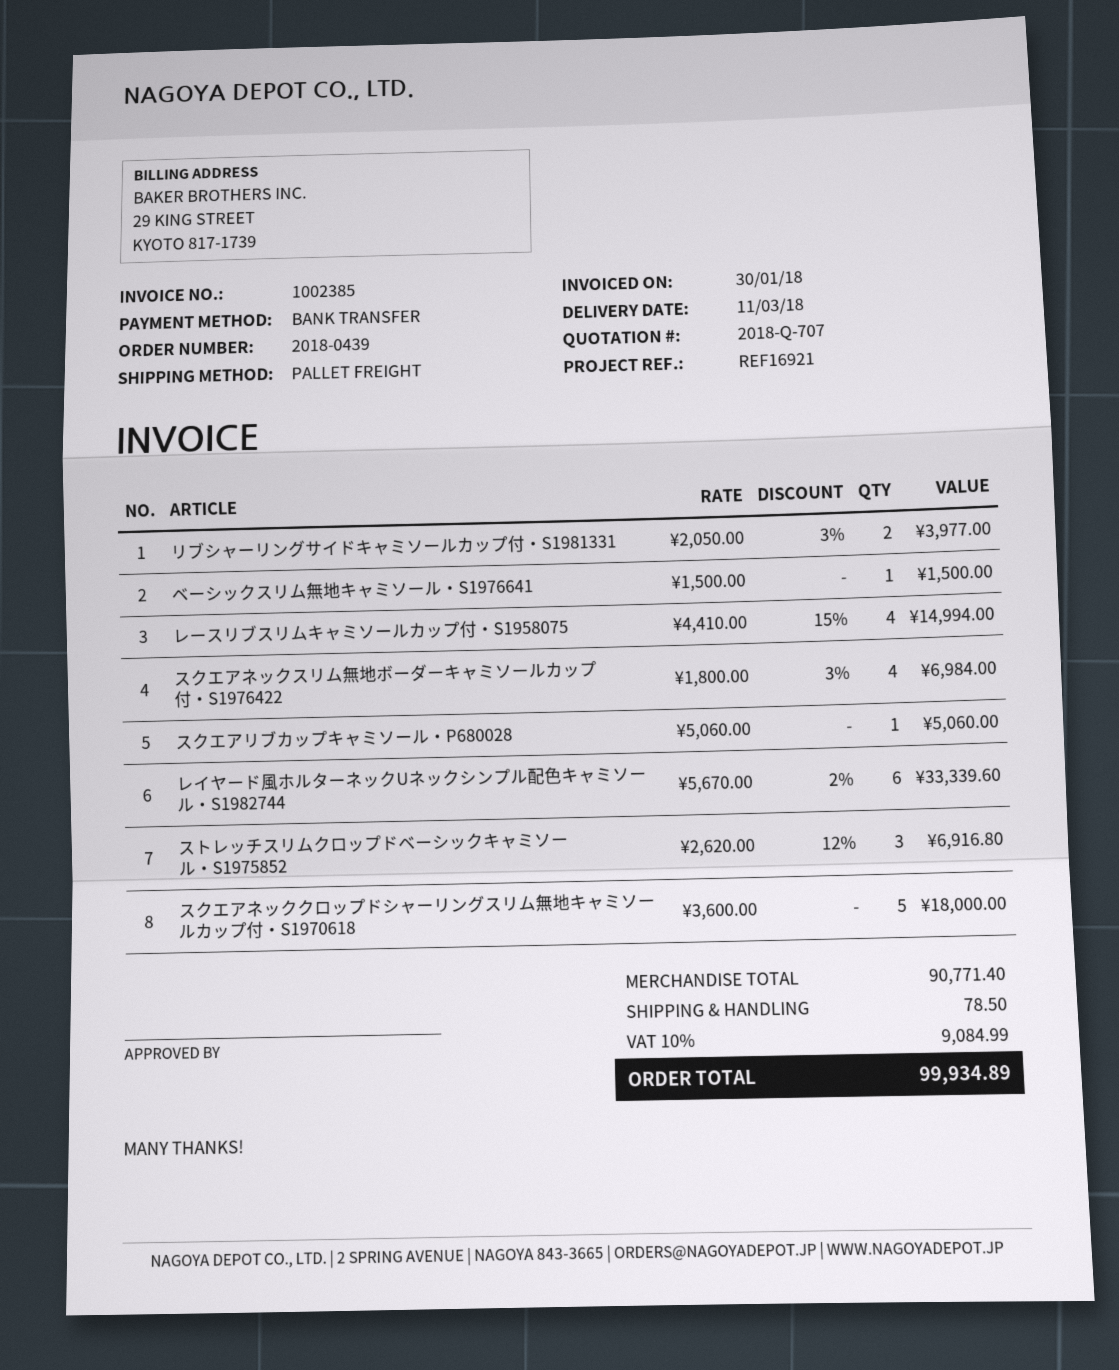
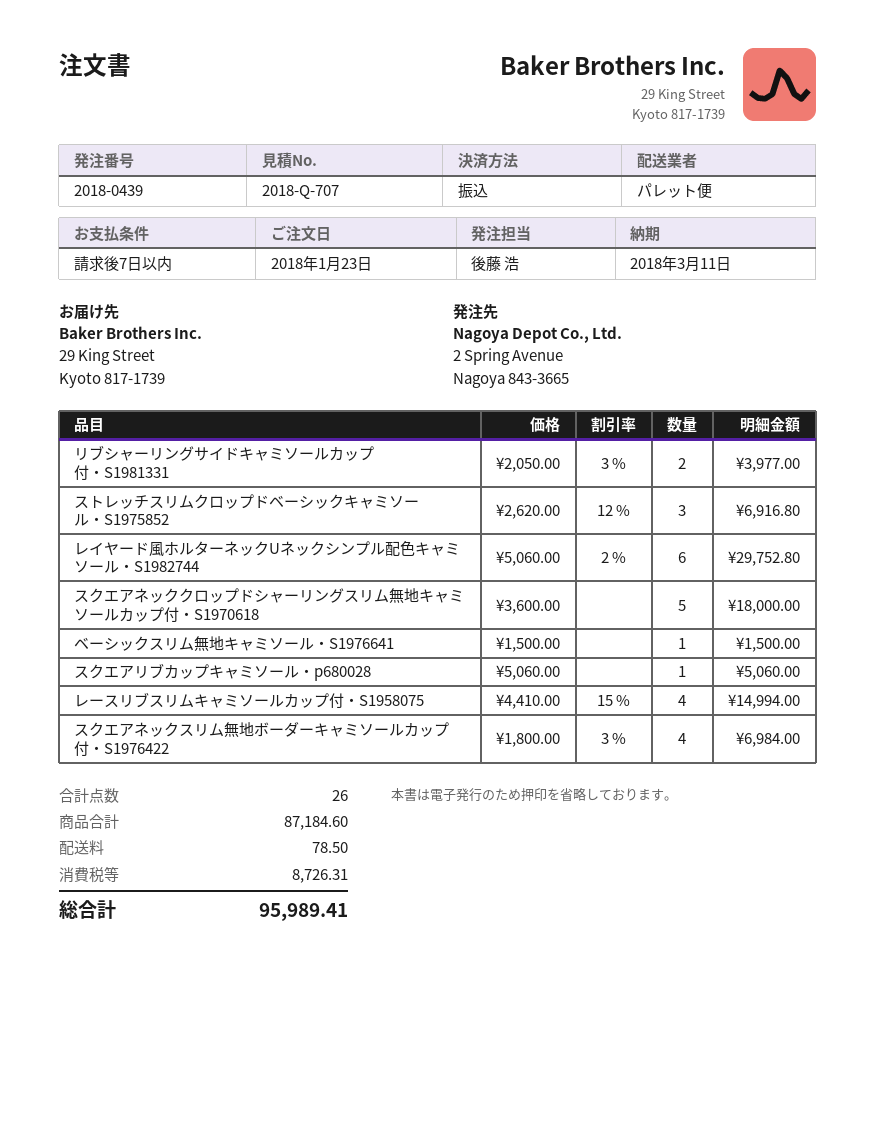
レイヤード風ホルターネックUネックシンプル配色キャミソール・S1982744: 6 x 5670.00 - 2% = 33339.60 -> 6 x 5060.00 - 2% = 29752.80
subtotal: 90771.40 -> 87184.60
tax: 9084.99 -> 8726.31
total: 99934.89 -> 95989.41

